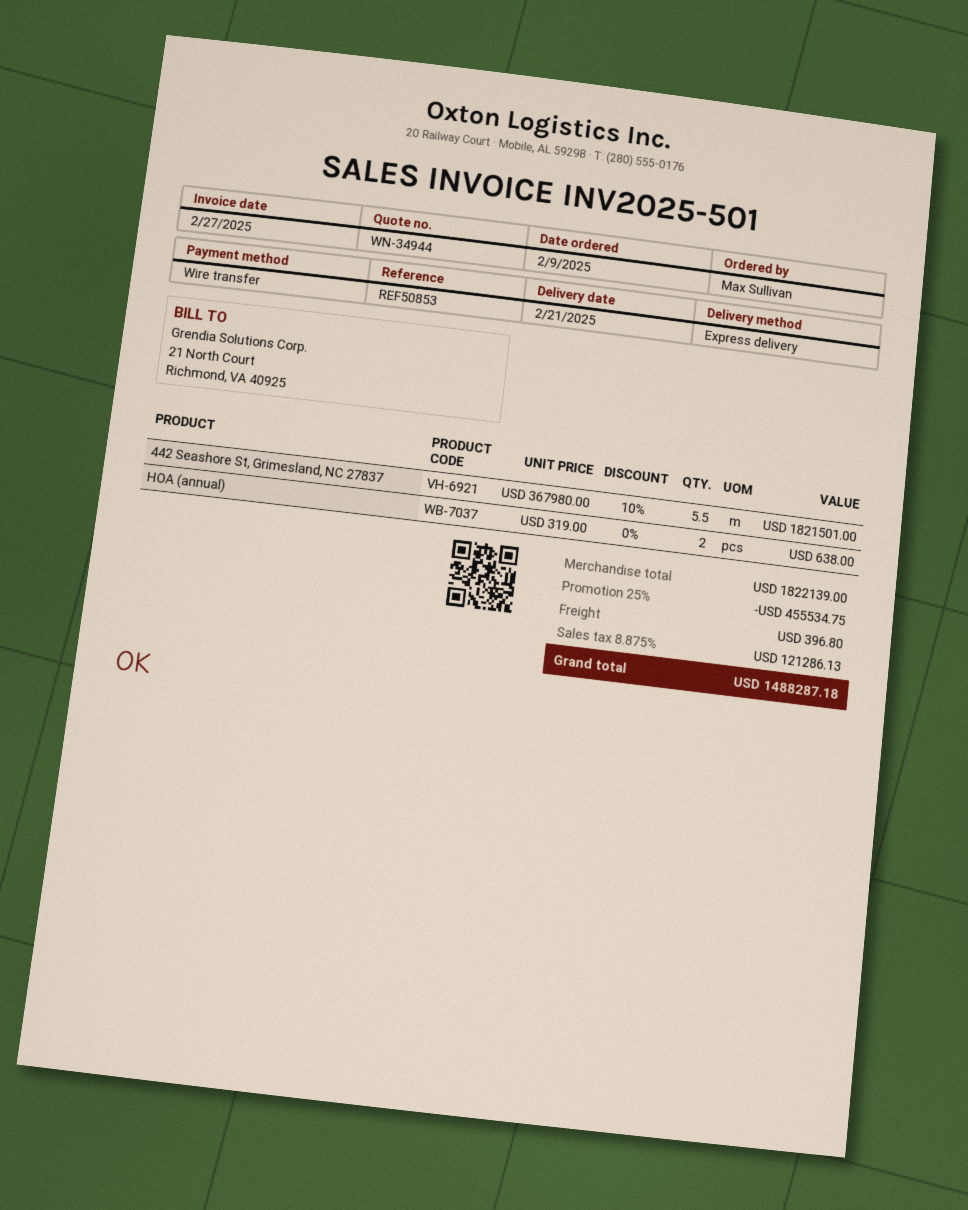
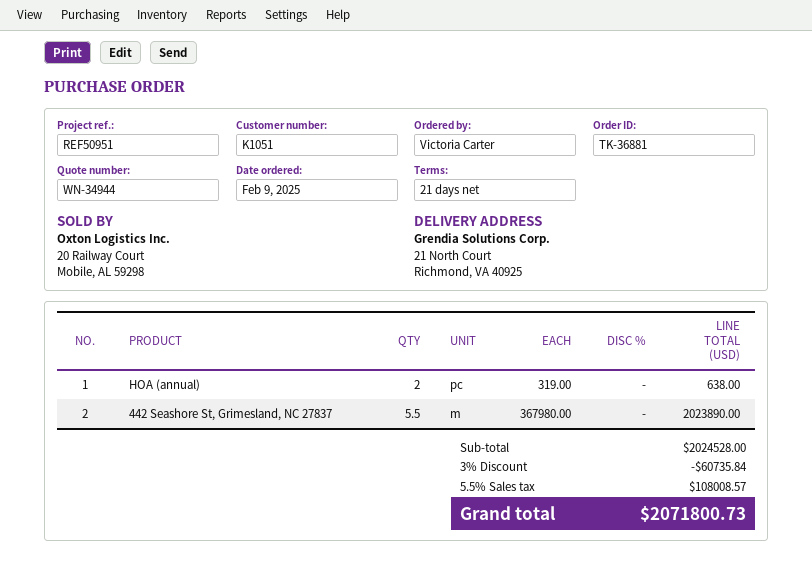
reference: REF50853 -> REF50951
ordered by: Max Sullivan -> Victoria Carter
442 Seashore St, Grimesland, NC 27837: 5.5 x 367980.00 - 10% = 1821501.00 -> 5.5 x 367980.00 = 2023890.00
subtotal: 1822139.00 -> 2024528.00
discount: 25% = 455534.75 -> 3% = 60735.84
shipping: 396.80 -> none
tax: 8.875% = 121286.13 -> 5.5% = 108008.57
total: 1488287.18 -> 2071800.73

